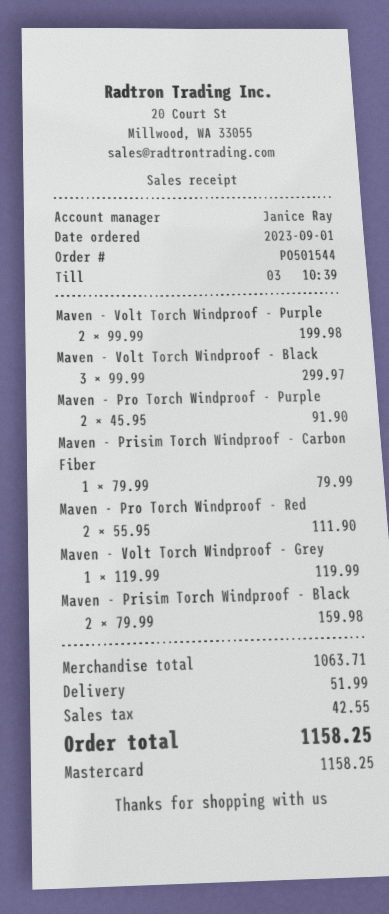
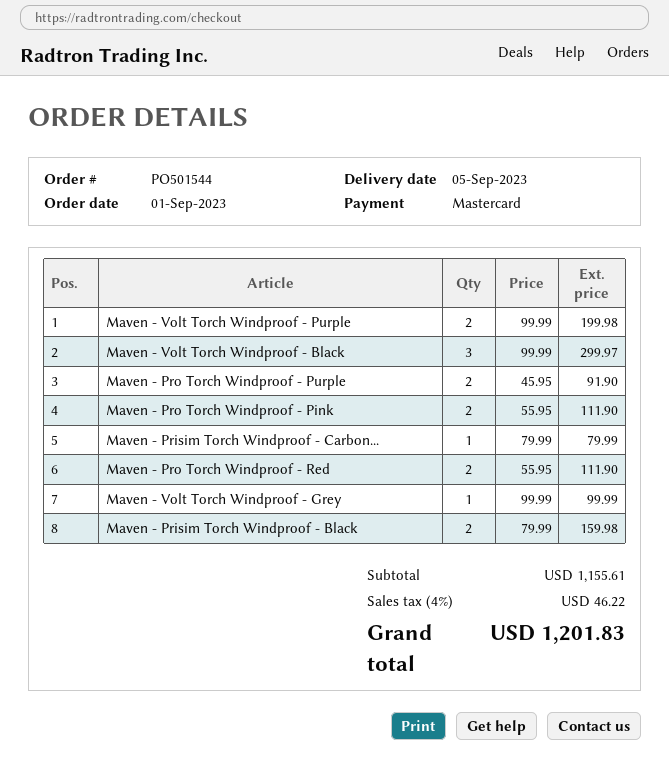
Maven - Volt Torch Windproof - Grey: 1 x 119.99 = 119.99 -> 1 x 99.99 = 99.99
Maven - Pro Torch Windproof - Pink: none -> 2 x 55.95 = 111.90
subtotal: 1063.71 -> 1155.61
shipping: 51.99 -> none
tax: 42.55 -> 46.22
total: 1158.25 -> 1201.83

